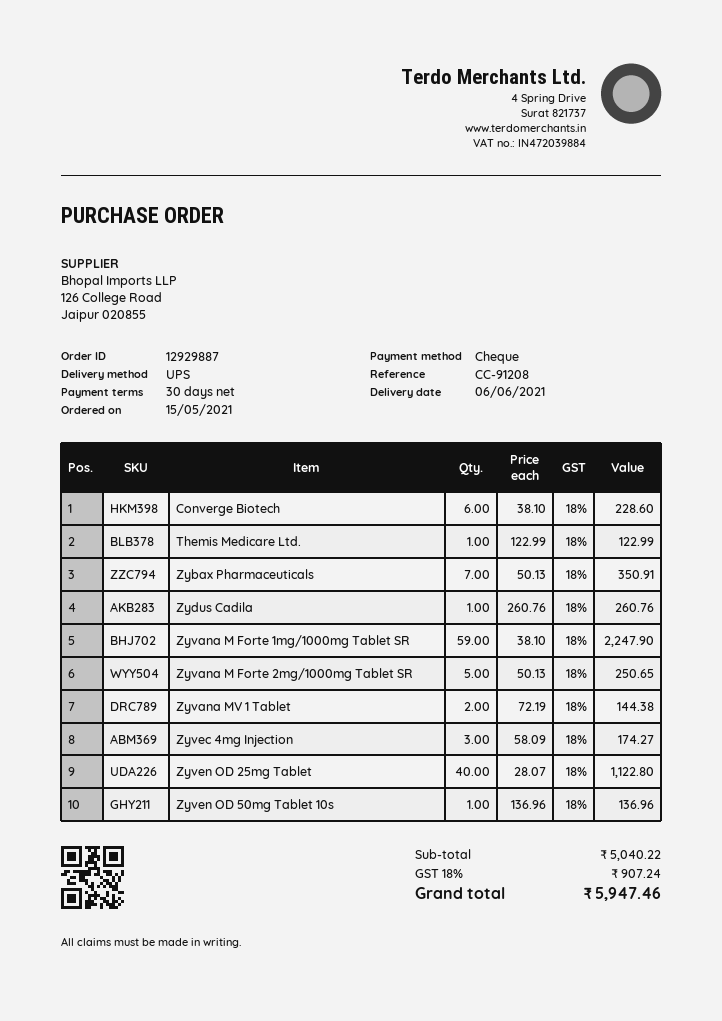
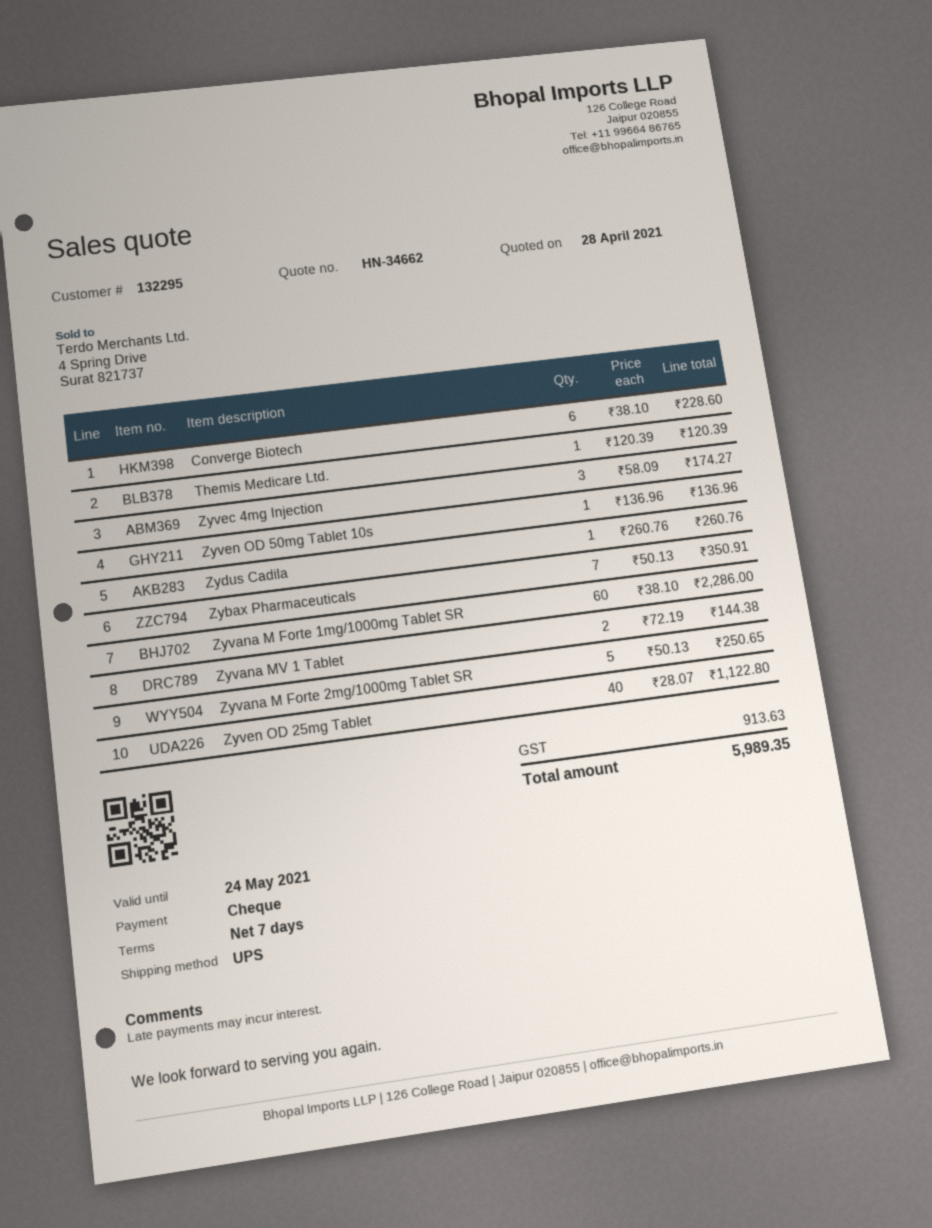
payment terms: 30 days -> 7 days
Themis Medicare Ltd.: 1 x 122.99 = 122.99 -> 1 x 120.39 = 120.39
Zyvana M Forte 1mg/1000mg Tablet SR: 59 x 38.10 = 2247.90 -> 60 x 38.10 = 2286.00
tax: 907.24 -> 913.63
total: 5947.46 -> 5989.35

